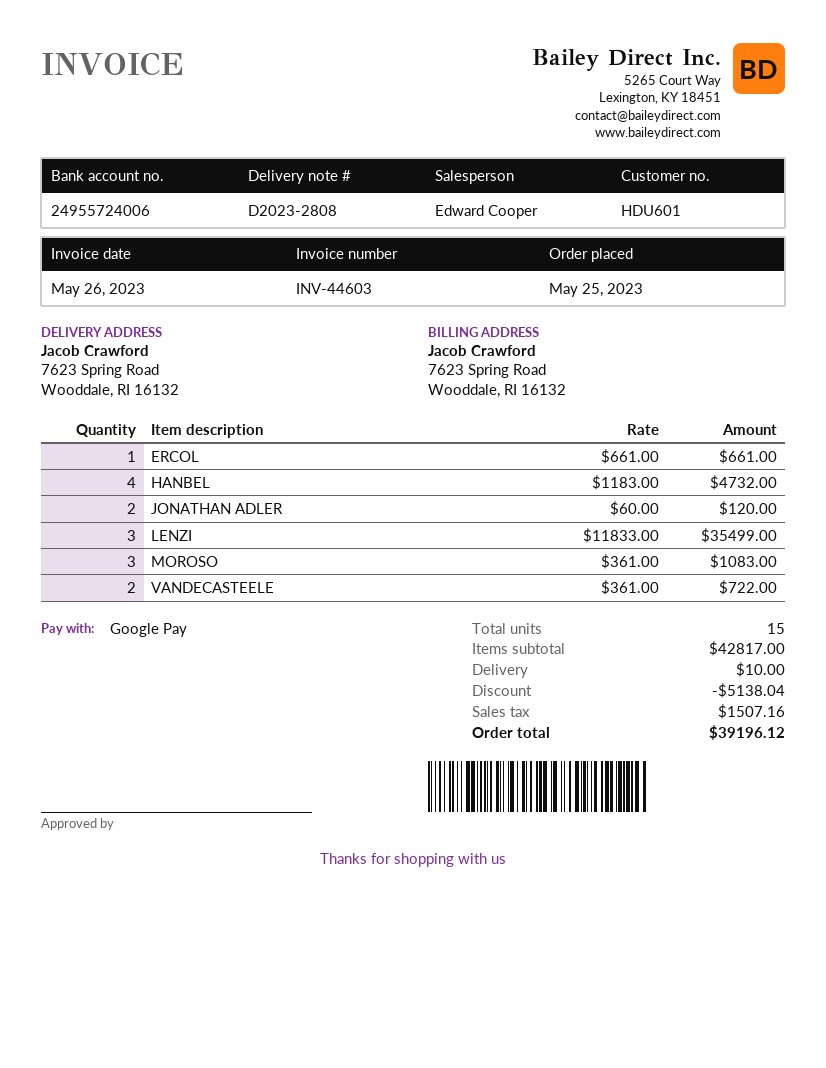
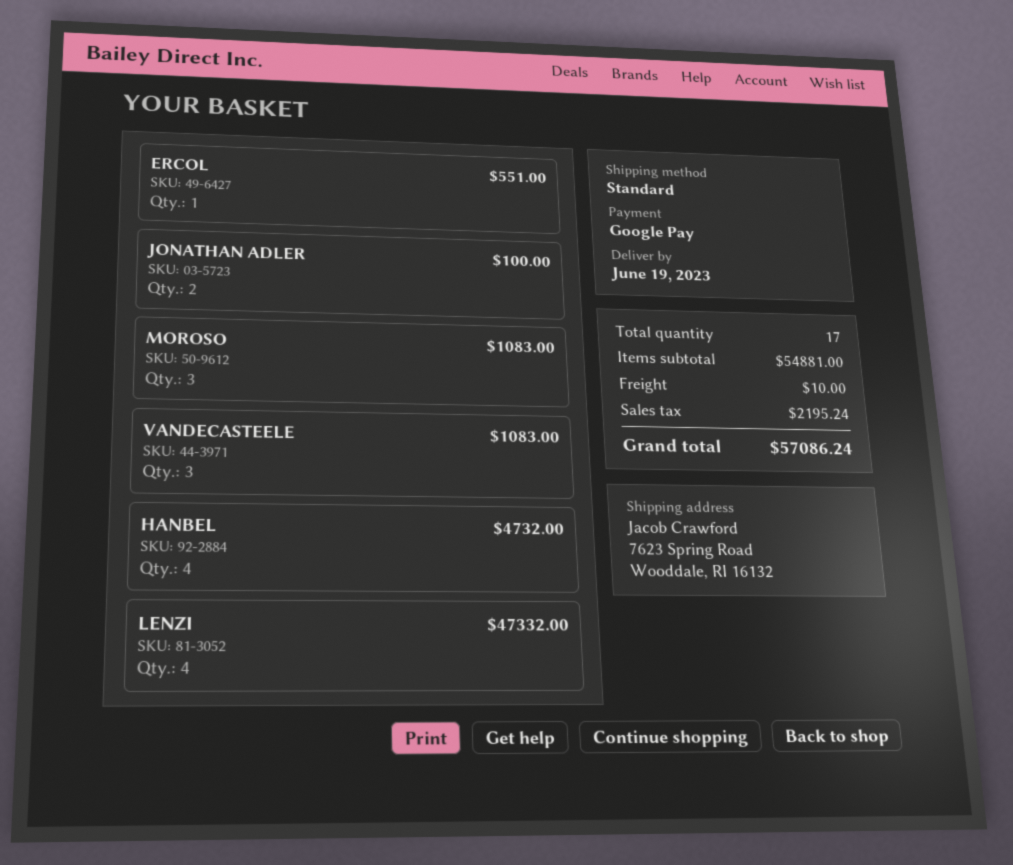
ERCOL: 1 for 661.00 -> 1 for 551.00
JONATHAN ADLER: 2 for 120.00 -> 2 for 100.00
LENZI: 3 for 35499.00 -> 4 for 47332.00
VANDECASTEELE: 2 for 722.00 -> 3 for 1083.00
total quantity: 15 -> 17
subtotal: 42817.00 -> 54881.00
discount: 5138.04 -> none
tax: 1507.16 -> 2195.24
total: 39196.12 -> 57086.24

